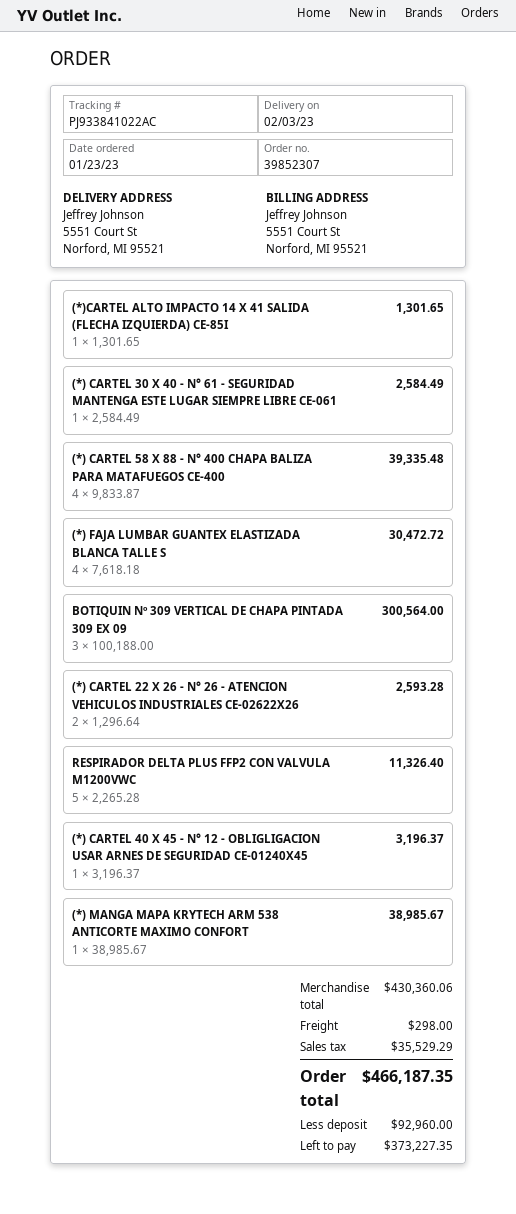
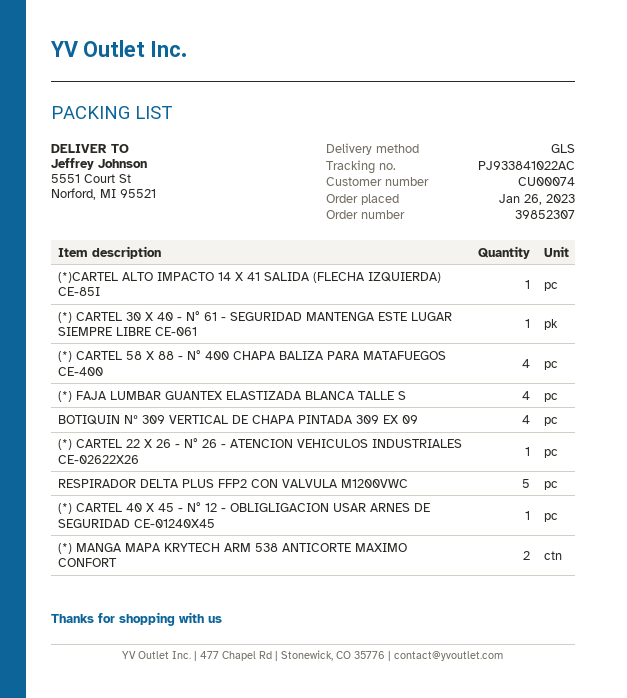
order date: 2023-01-23 -> 2023-01-26
BOTIQUIN Nº 309 VERTICAL DE CHAPA PINTADA 309 EX 09: 3 -> 4
(*) CARTEL 22 X 26 - N° 26 - ATENCION VEHICULOS INDUSTRIALES CE-02622X26: 2 -> 1
(*) MANGA MAPA KRYTECH ARM 538 ANTICORTE MAXIMO CONFORT: 1 -> 2

